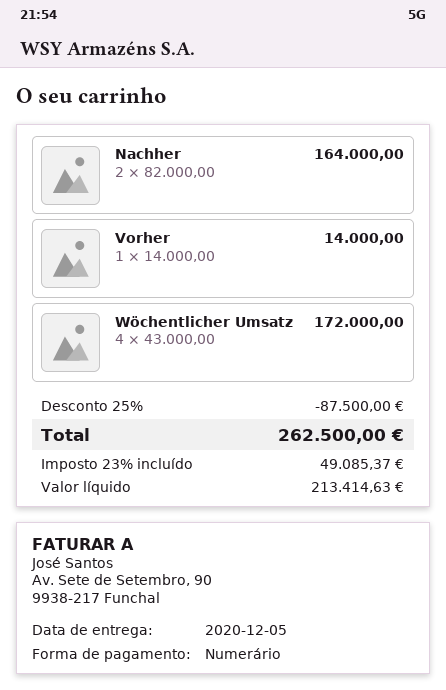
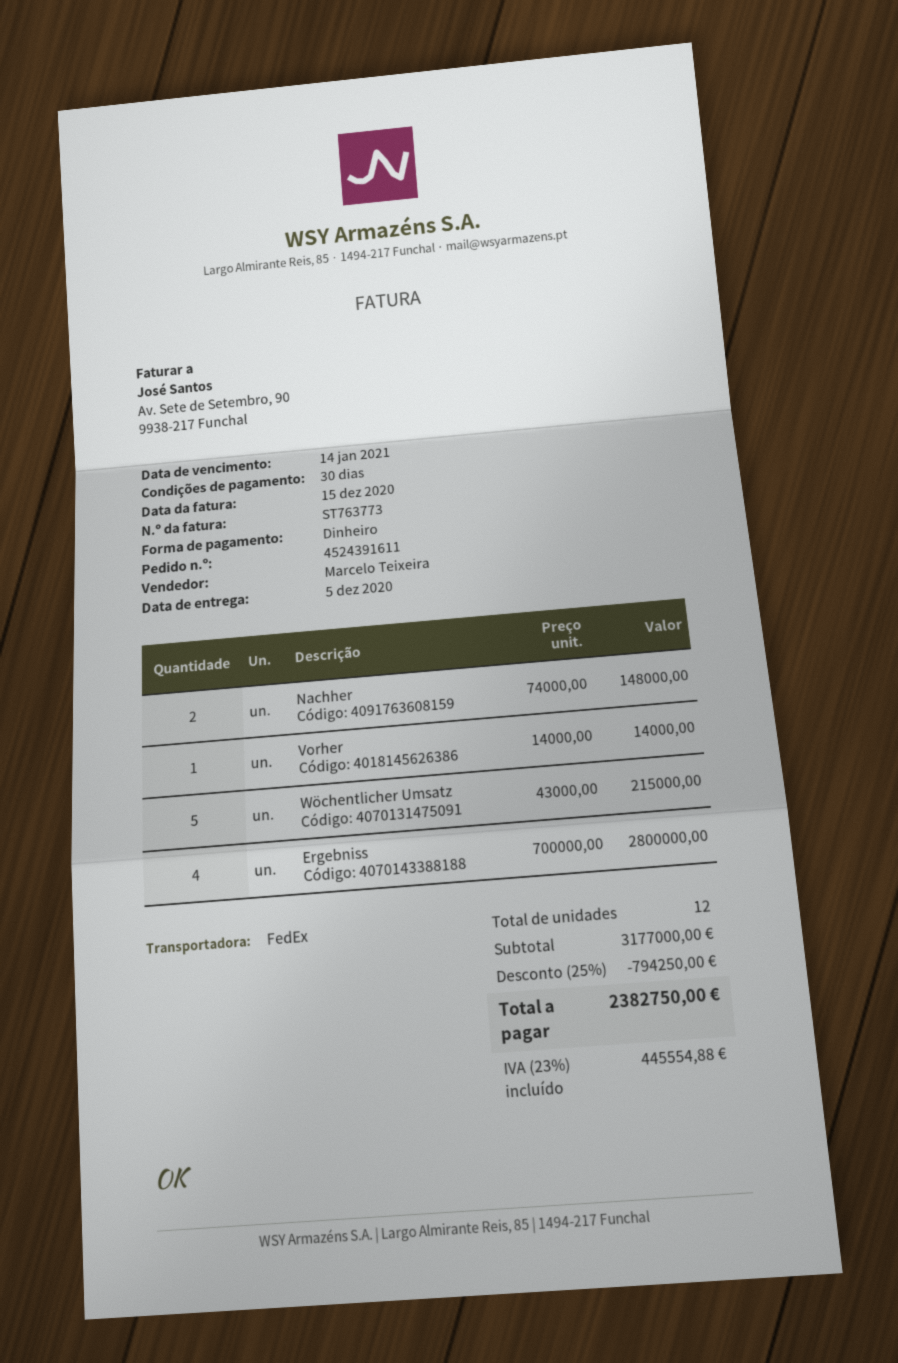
Nachher: 2 x 82000.00 = 164000.00 -> 2 x 74000.00 = 148000.00
Wöchentlicher Umsatz: 4 x 43000.00 = 172000.00 -> 5 x 43000.00 = 215000.00
Ergebniss: none -> 4 x 700000.00 = 2800000.00
discount: 25% = 87500.00 -> 25% = 794250.00
tax: 23% = 49085.37 -> 23% = 445554.88
total: 262500.00 -> 2382750.00

